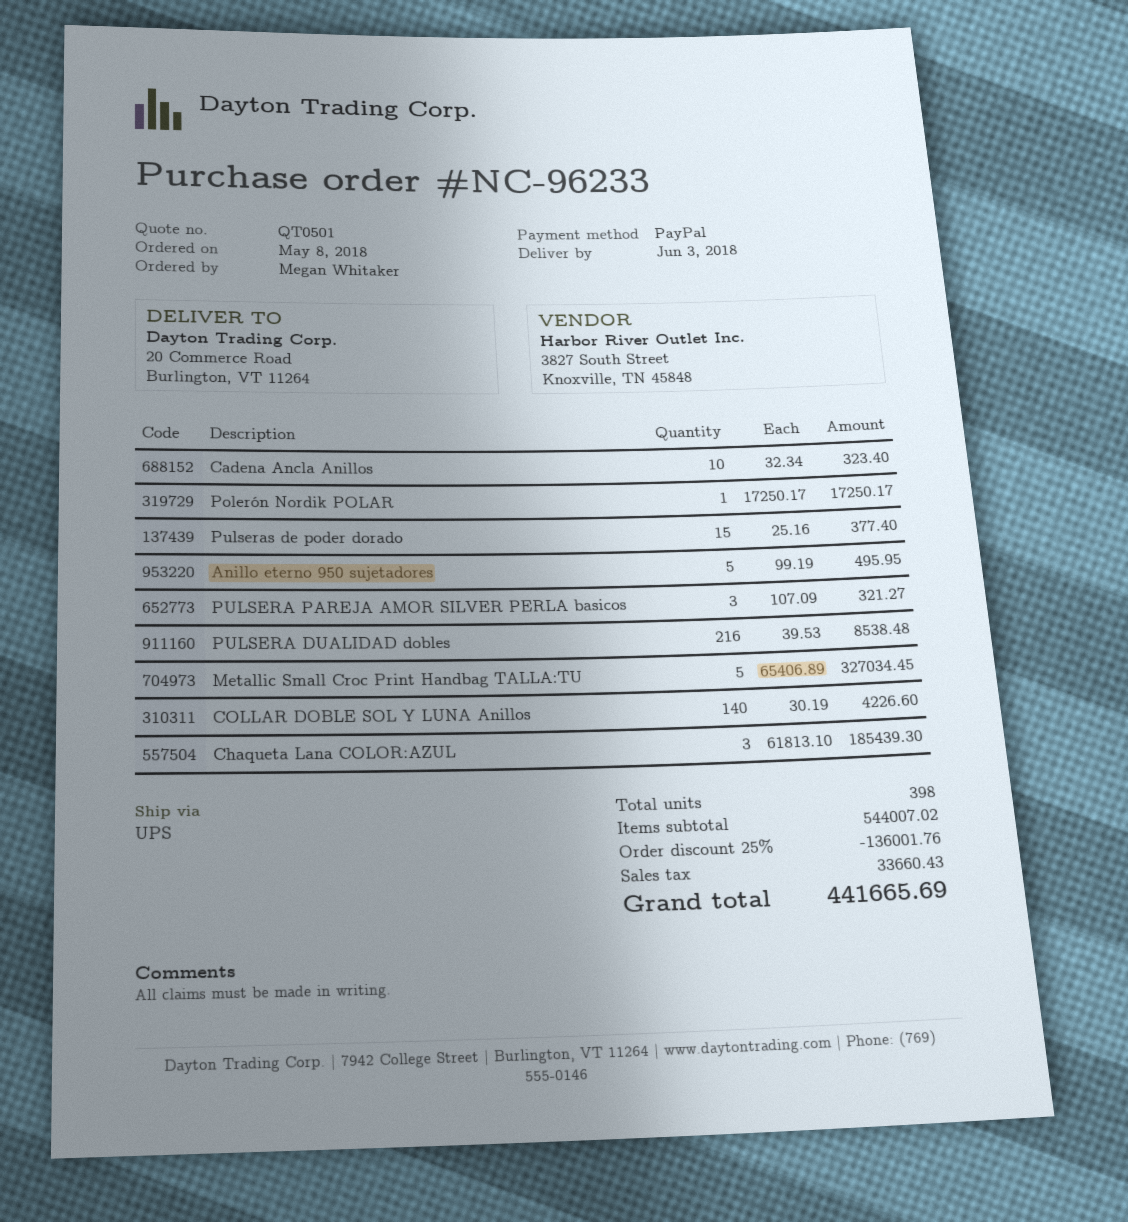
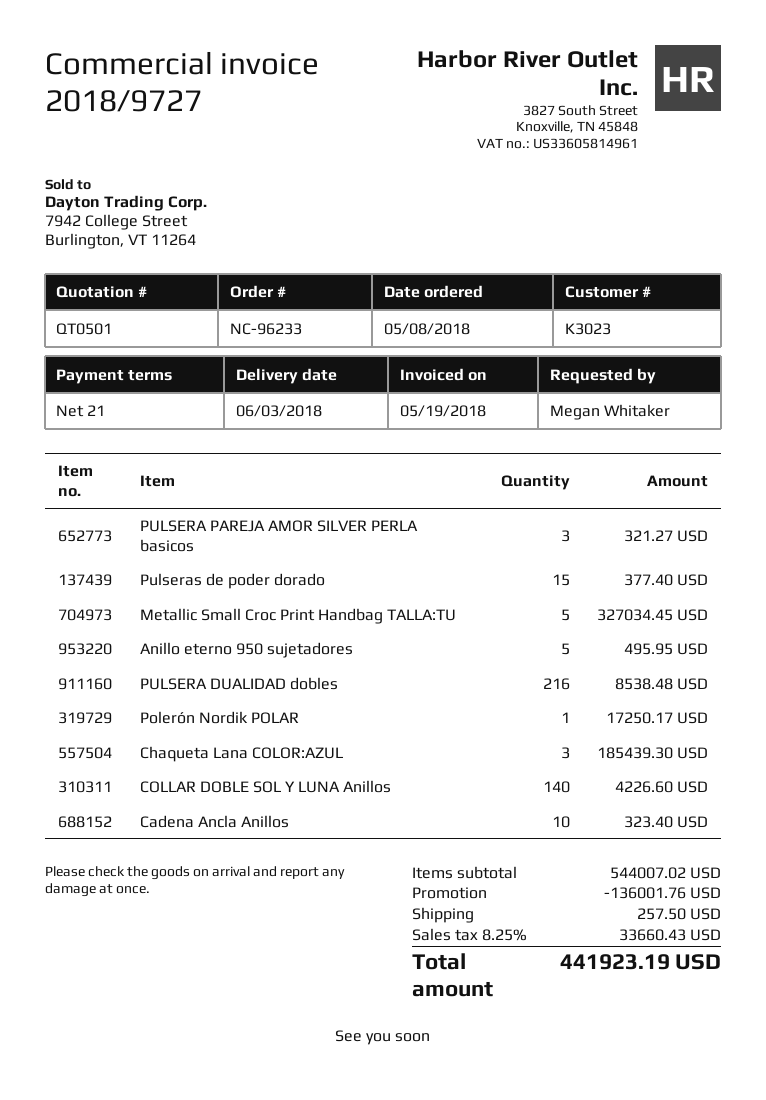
shipping: none -> 257.50
total: 441665.69 -> 441923.19

